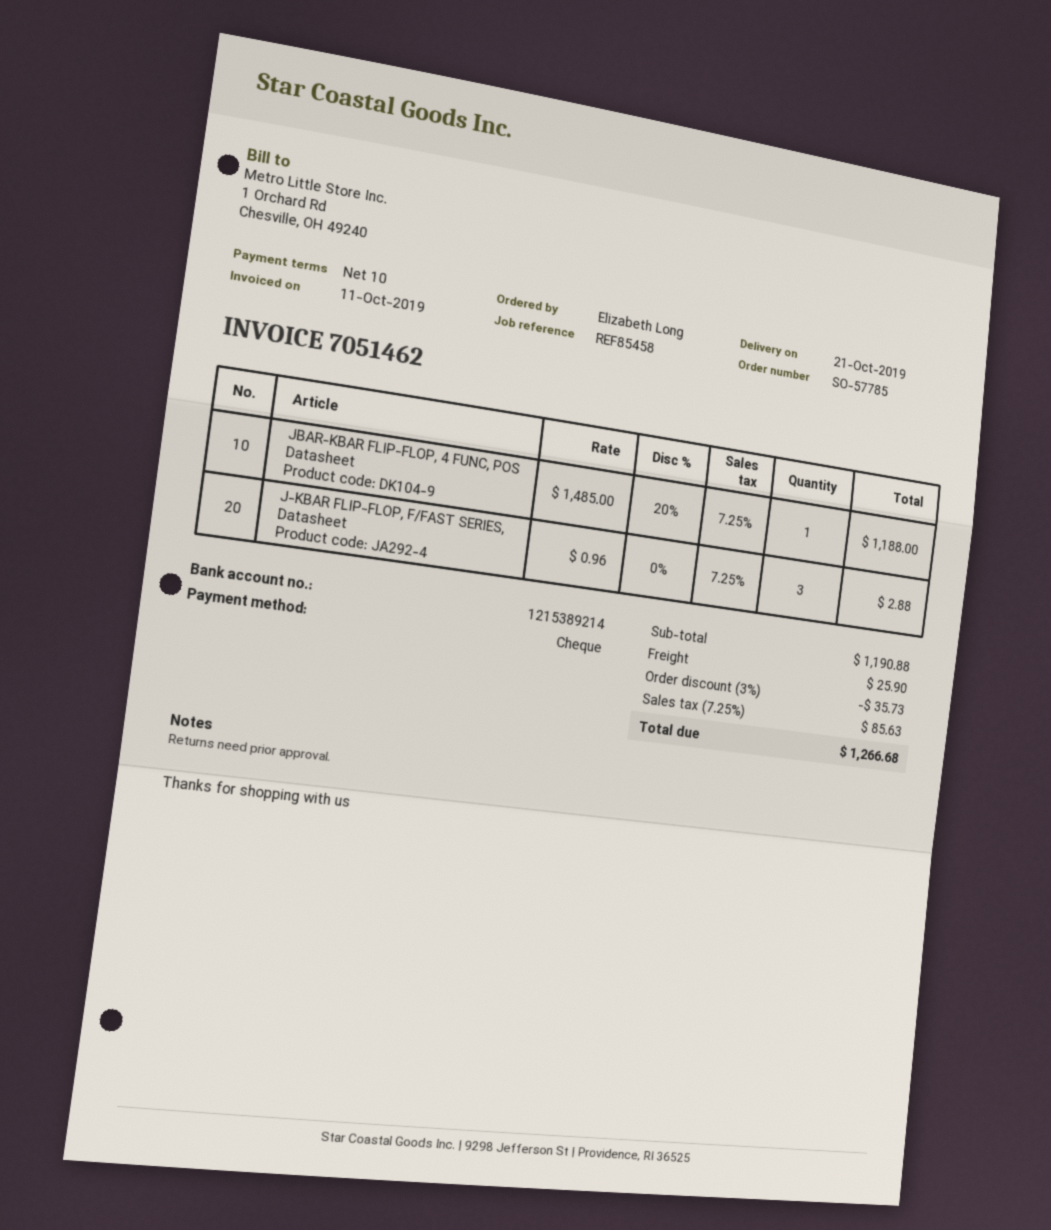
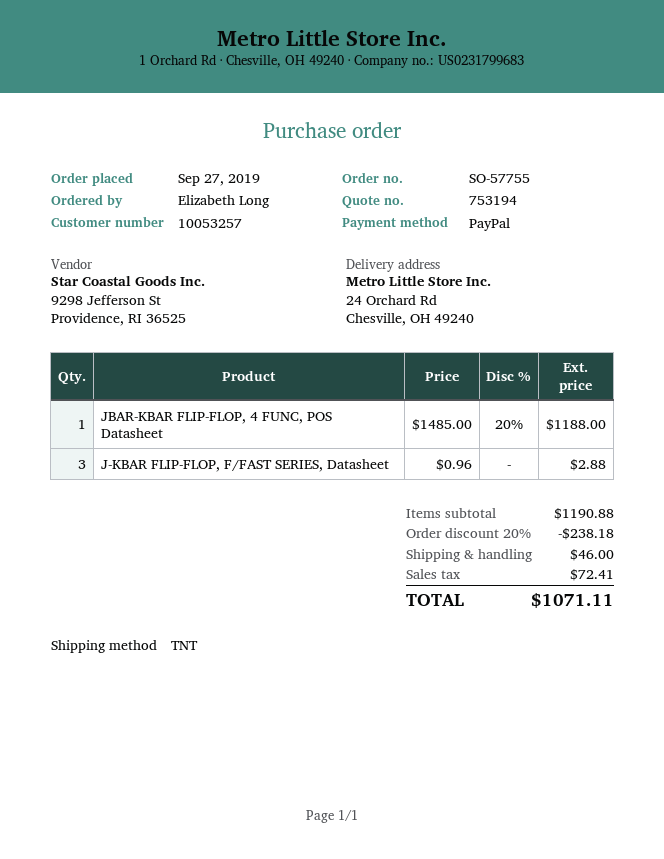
order number: SO-57785 -> SO-57755
payment method: cheque -> PayPal
discount: 3% = 35.73 -> 20% = 238.18
shipping: 25.90 -> 46.00
tax: 85.63 -> 72.41
total: 1266.68 -> 1071.11

